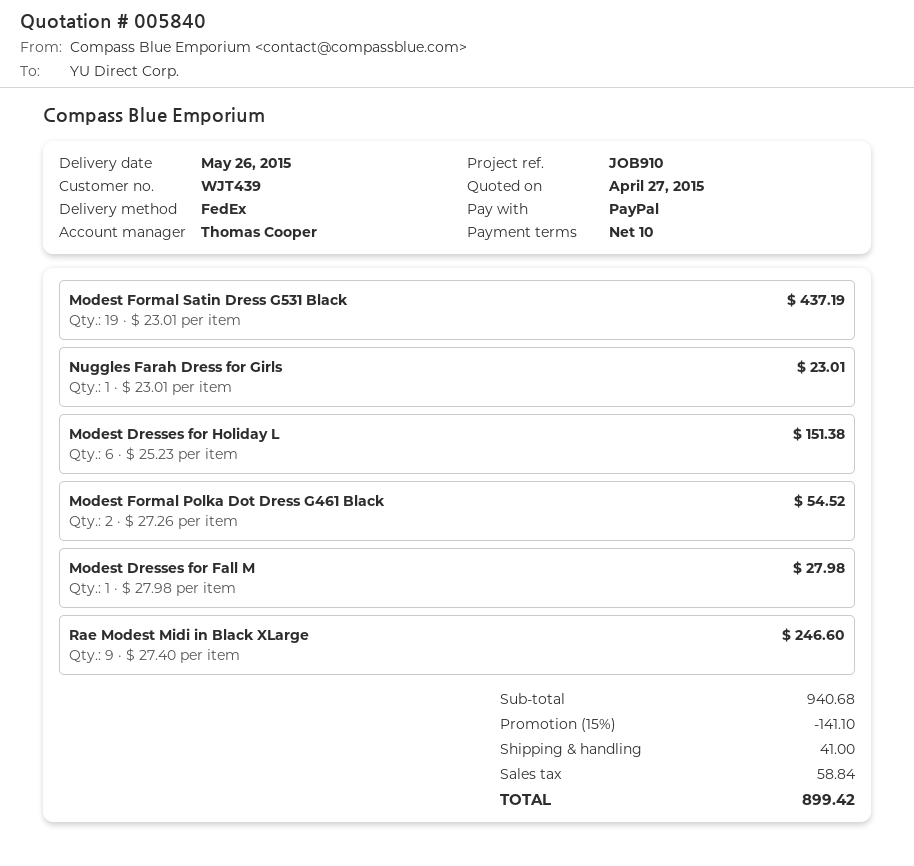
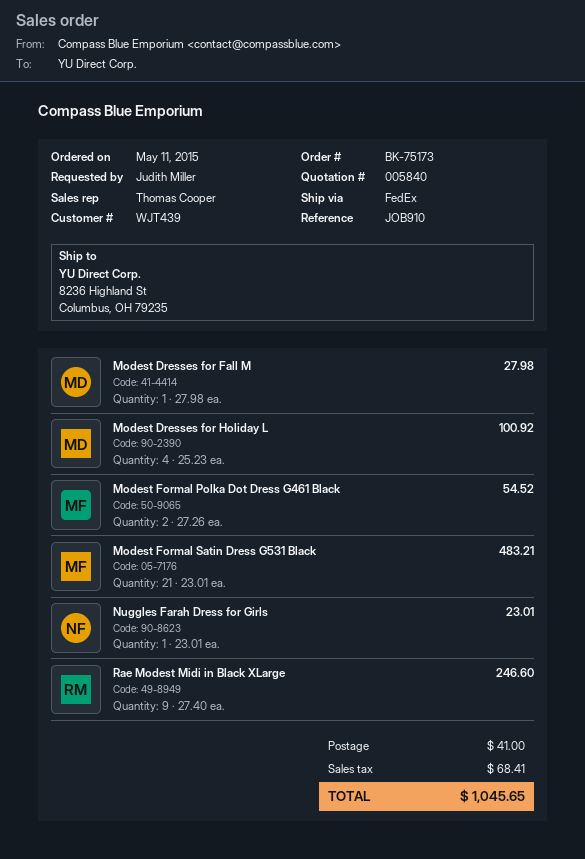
Modest Formal Satin Dress G531 Black: 19 x 23.01 = 437.19 -> 21 x 23.01 = 483.21
Modest Dresses for Holiday L: 6 x 25.23 = 151.38 -> 4 x 25.23 = 100.92
discount: 15% = 141.10 -> none
tax: 58.84 -> 68.41
total: 899.42 -> 1045.65

